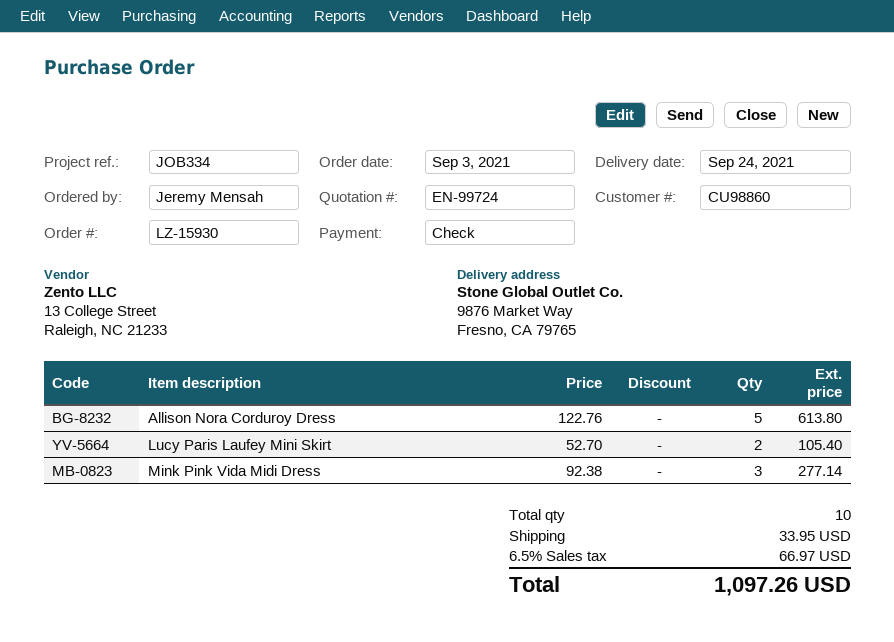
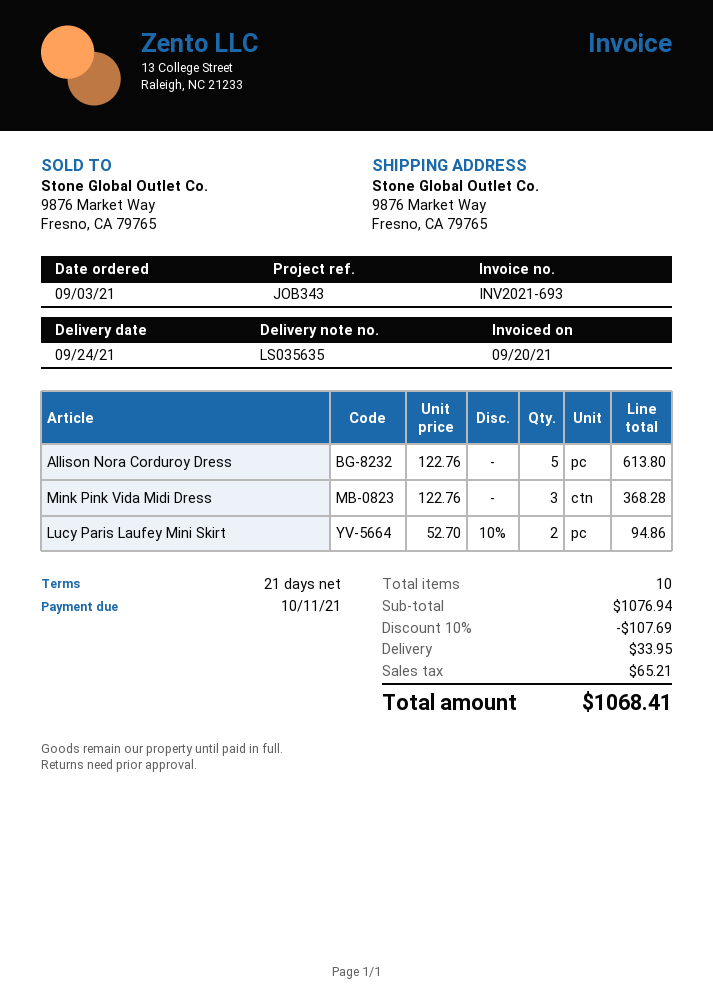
reference: JOB334 -> JOB343
Lucy Paris Laufey Mini Skirt: 2 x 52.70 = 105.40 -> 2 x 52.70 - 10% = 94.86
Mink Pink Vida Midi Dress: 3 x 92.38 = 277.14 -> 3 x 122.76 = 368.28
discount: none -> 10% = 107.69
tax: 66.97 -> 65.21
total: 1097.26 -> 1068.41

